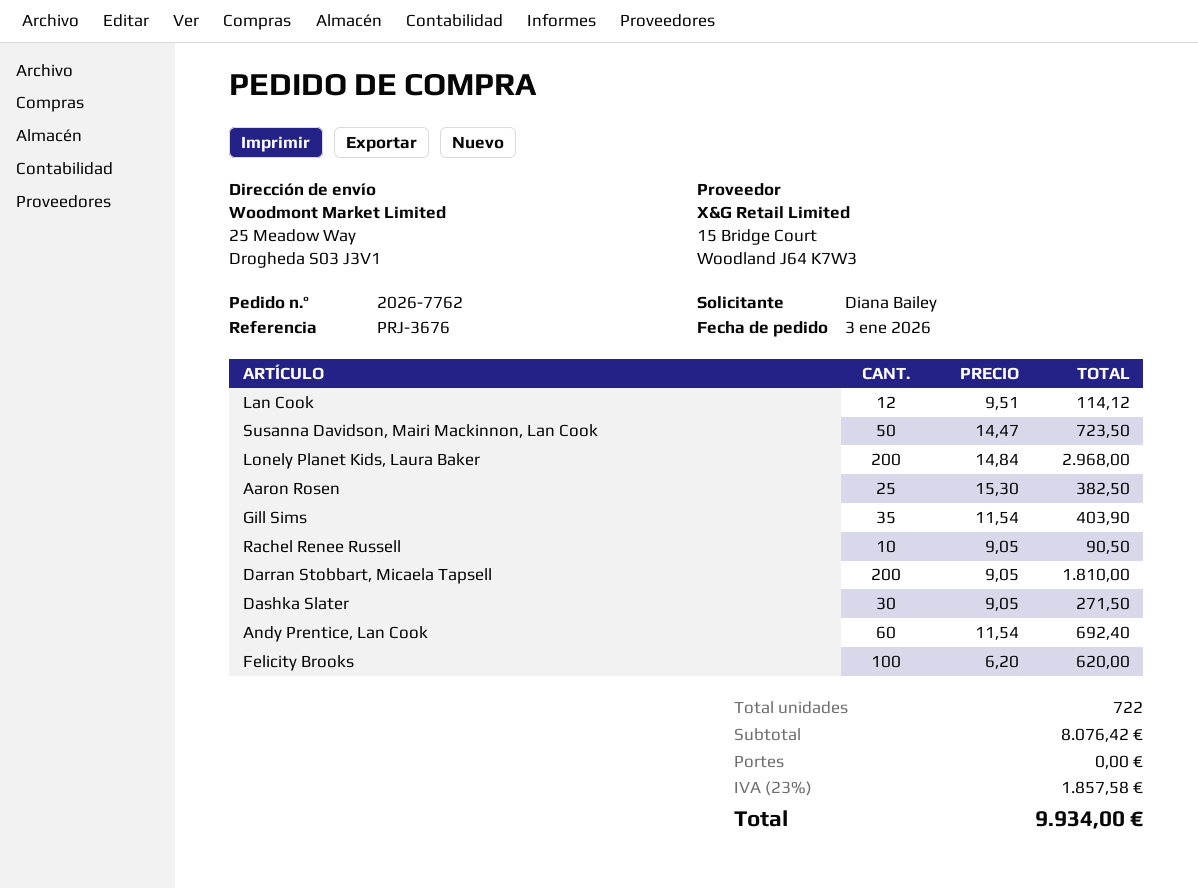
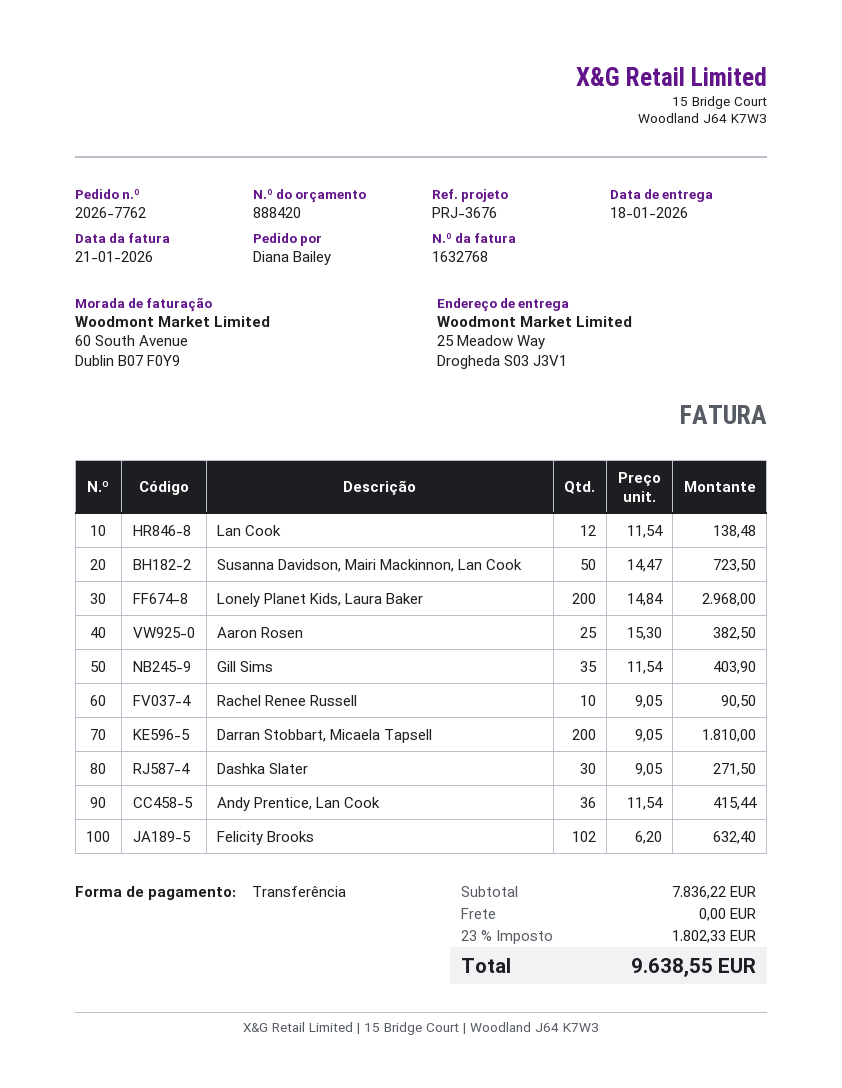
Lan Cook: 12 x 9.51 = 114.12 -> 12 x 11.54 = 138.48
Andy Prentice, Lan Cook: 60 x 11.54 = 692.40 -> 36 x 11.54 = 415.44
Felicity Brooks: 100 x 6.20 = 620.00 -> 102 x 6.20 = 632.40
subtotal: 8076.42 -> 7836.22
tax: 23% = 1857.58 -> 23% = 1802.33
total: 9934.00 -> 9638.55

